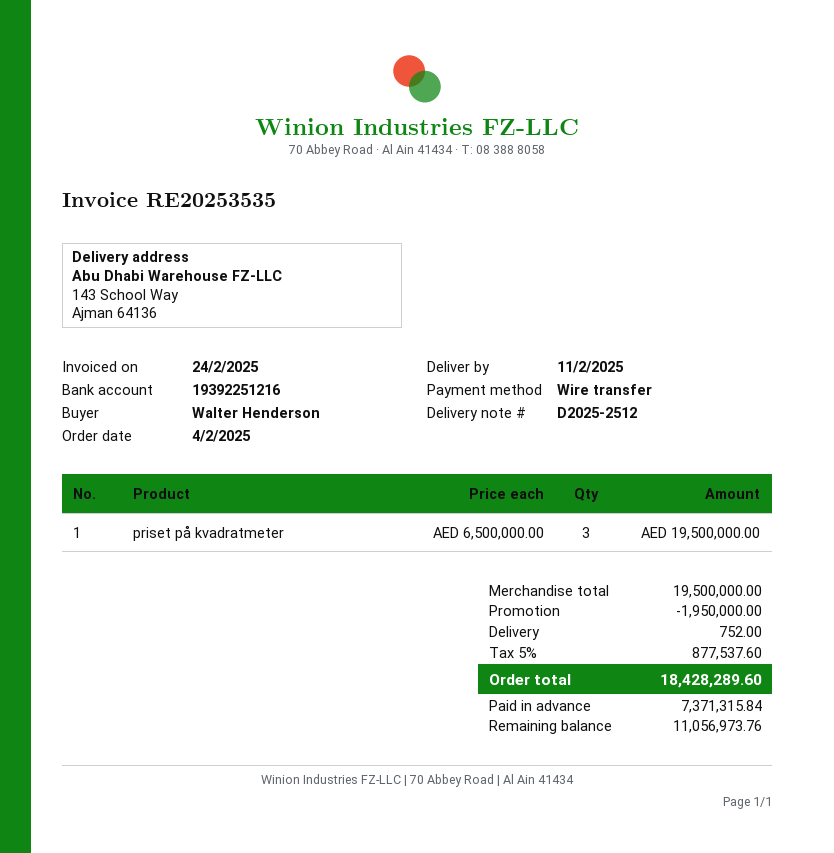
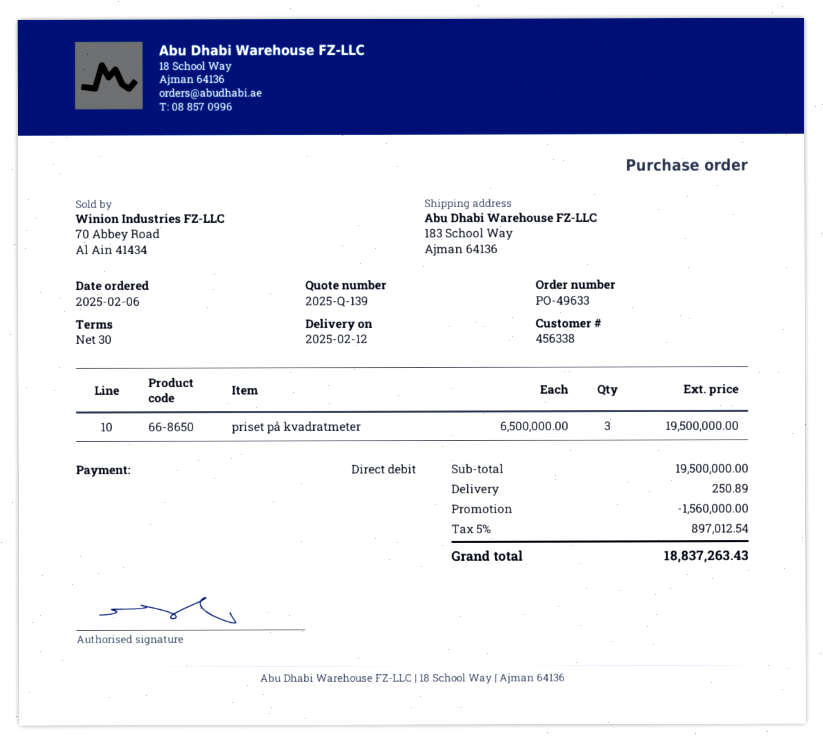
order date: 2025-02-04 -> 2025-02-06
delivery date: 2025-02-11 -> 2025-02-12
payment method: bank transfer -> direct debit
ship to: 143 School Way, Ajman 64136 -> 183 School Way, Ajman 64136
discount: 1950000.00 -> 1560000.00
shipping: 752.00 -> 250.89
tax: 5% = 877537.60 -> 5% = 897012.54
total: 18428289.60 -> 18837263.43

